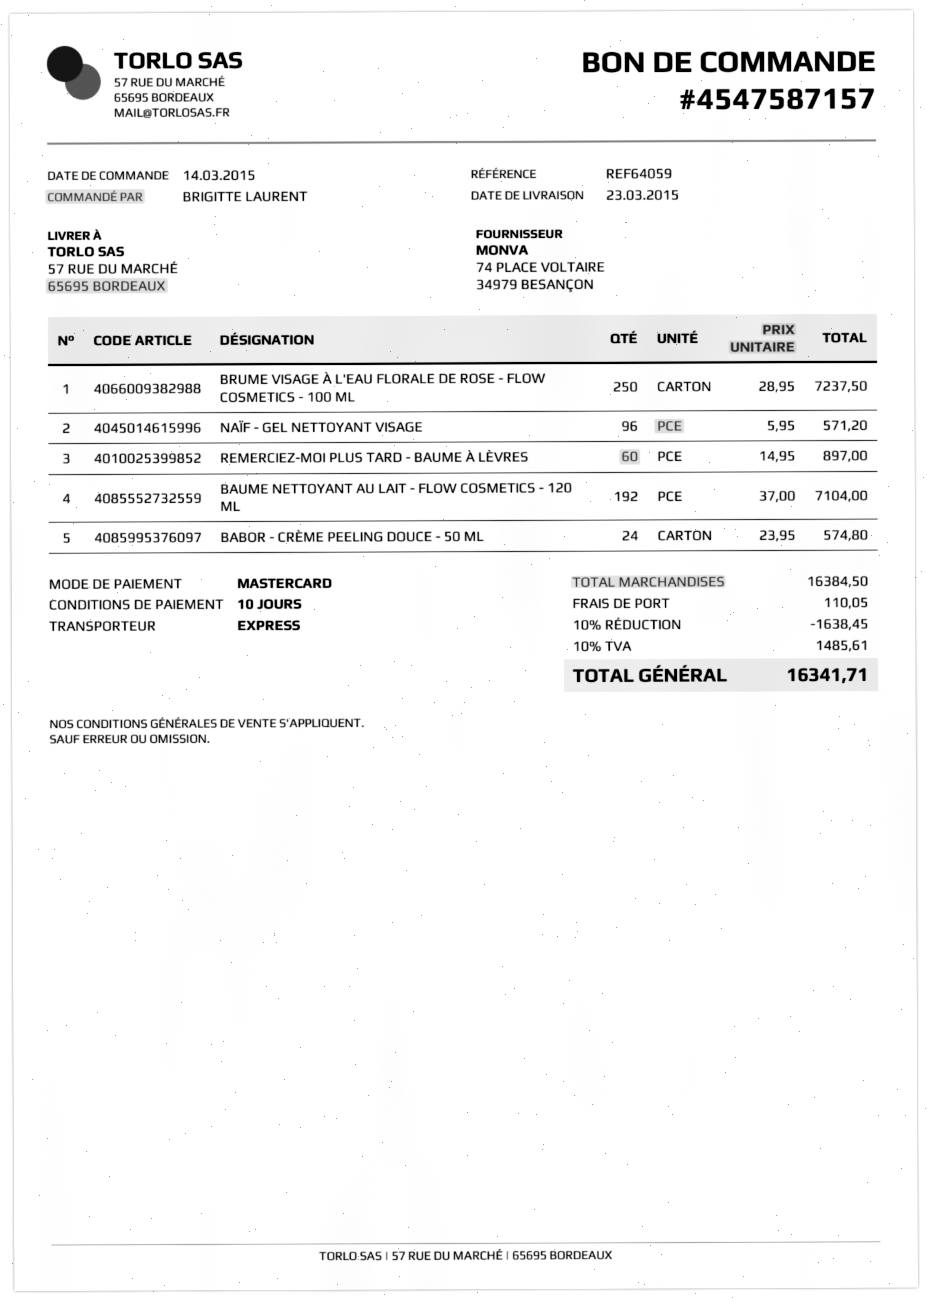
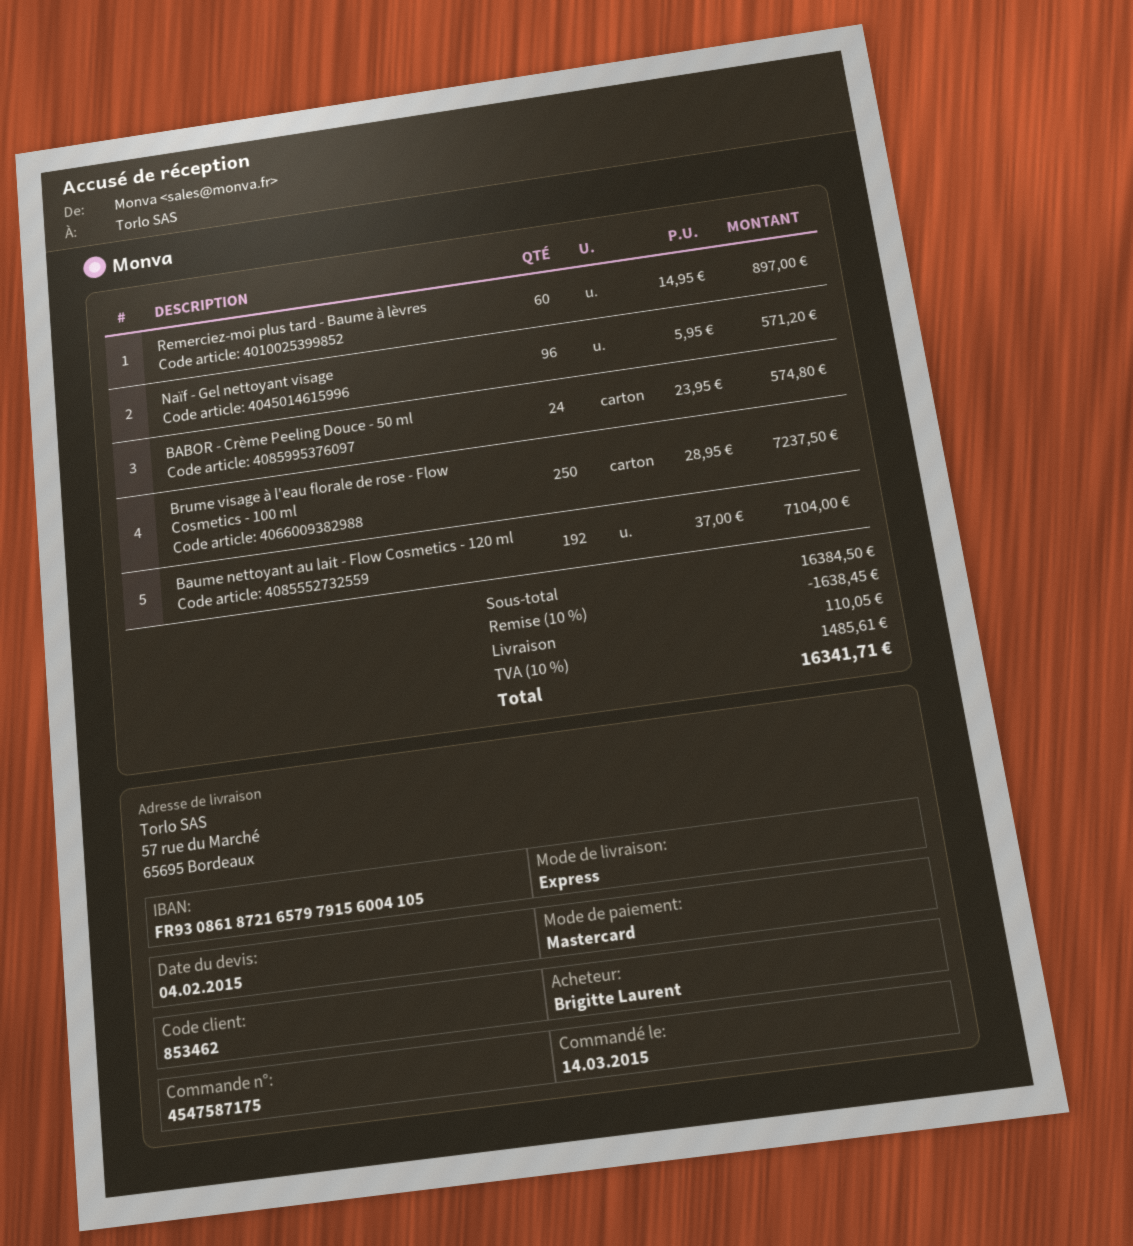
order number: 4547587157 -> 4547587175

